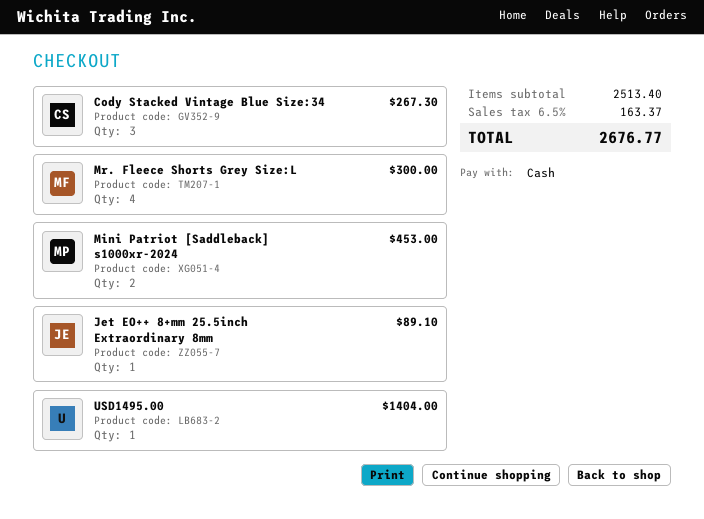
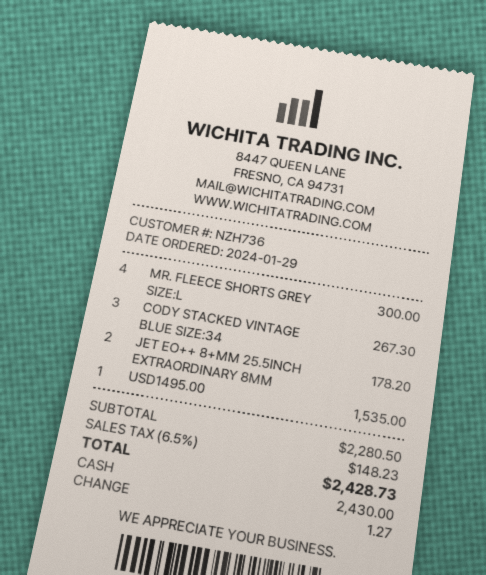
Mini Patriot [Saddleback] s1000xr-2024: 2 for 453.00 -> none
Jet EO++ 8+mm 25.5inch Extraordinary 8mm: 1 for 89.10 -> 2 for 178.20
USD1495.00: 1 for 1404.00 -> 1 for 1535.00
subtotal: 2513.40 -> 2280.50
tax: 6.5% = 163.37 -> 6.5% = 148.23
total: 2676.77 -> 2428.73

